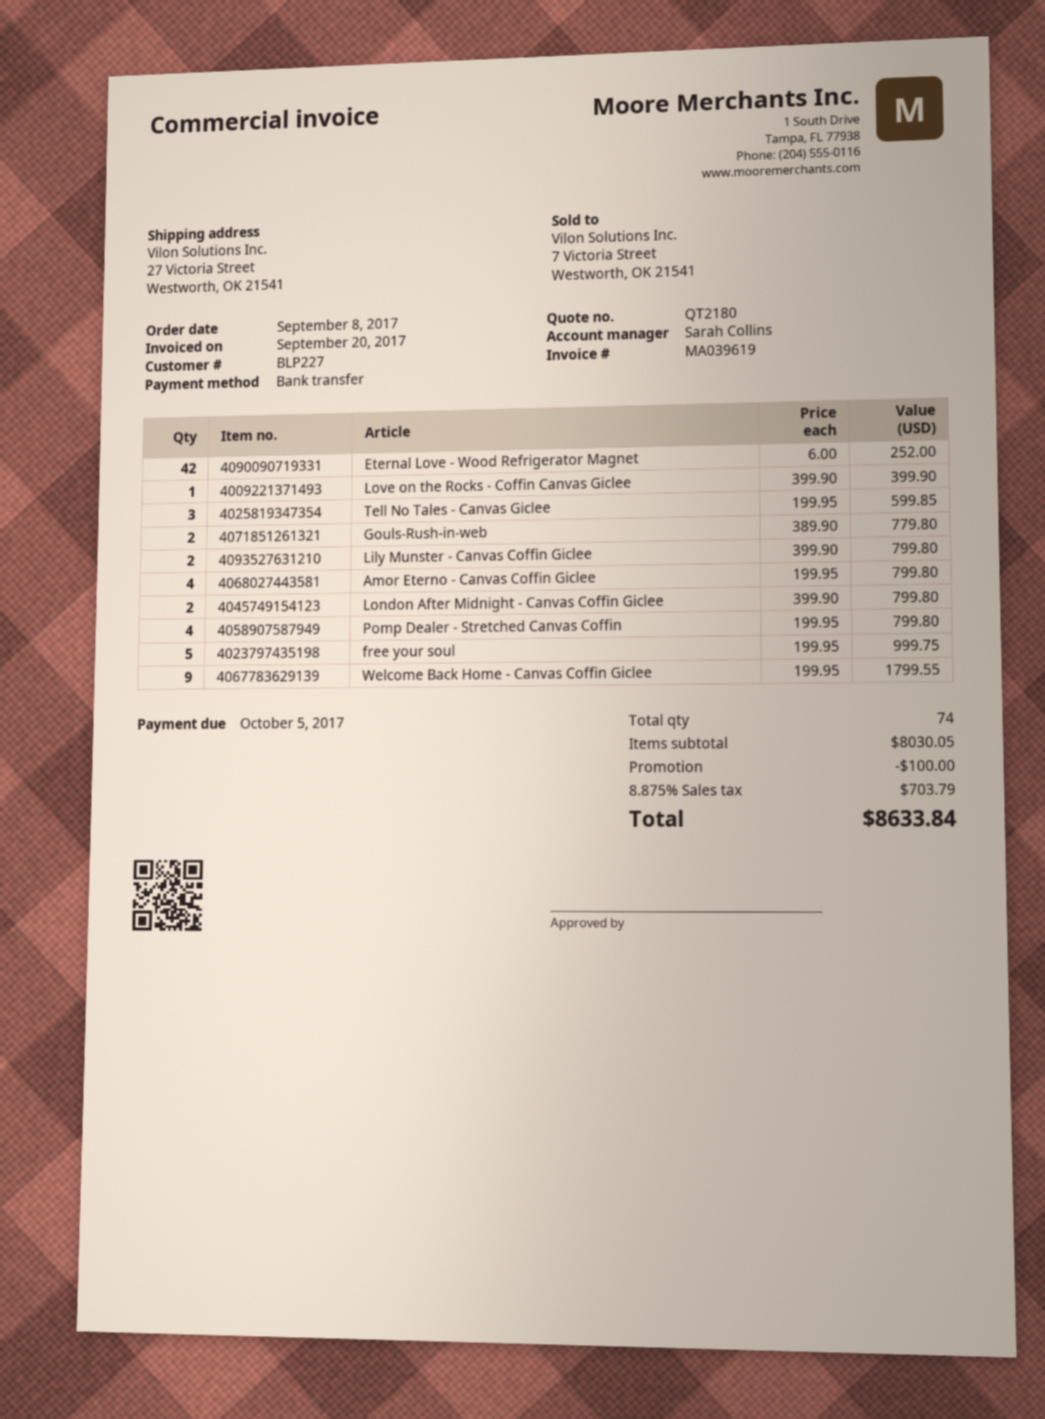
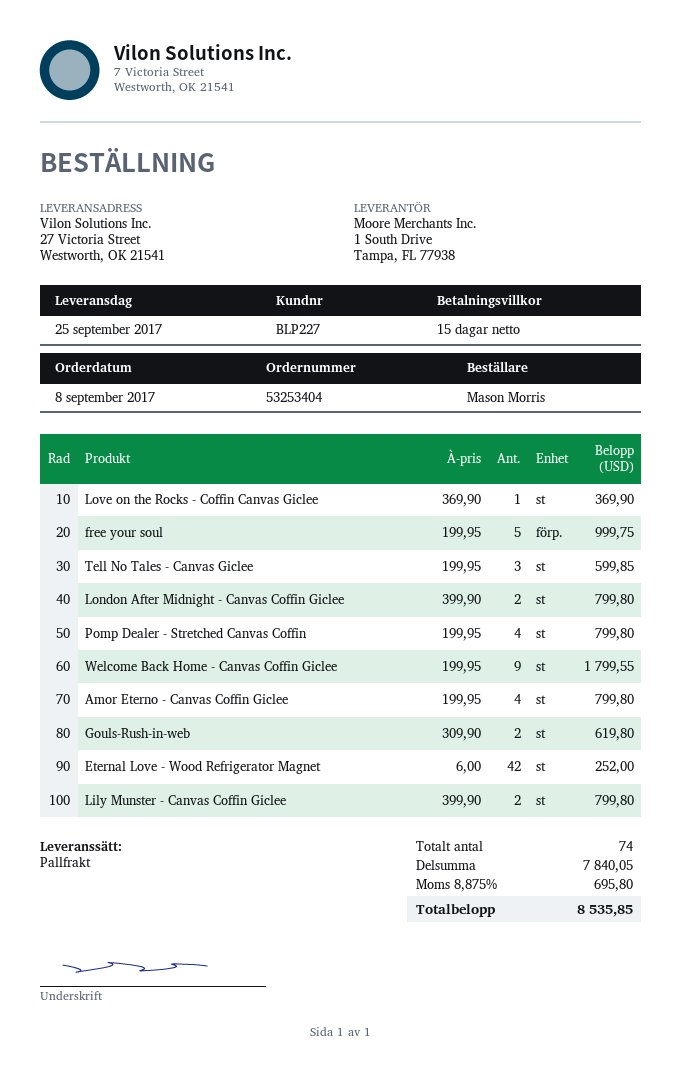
Love on the Rocks - Coffin Canvas Giclee: 1 x 399.90 = 399.90 -> 1 x 369.90 = 369.90
Gouls-Rush-in-web: 2 x 389.90 = 779.80 -> 2 x 309.90 = 619.80
subtotal: 8030.05 -> 7840.05
discount: 100.00 -> none
tax: 8.875% = 703.79 -> 8.875% = 695.80
total: 8633.84 -> 8535.85

